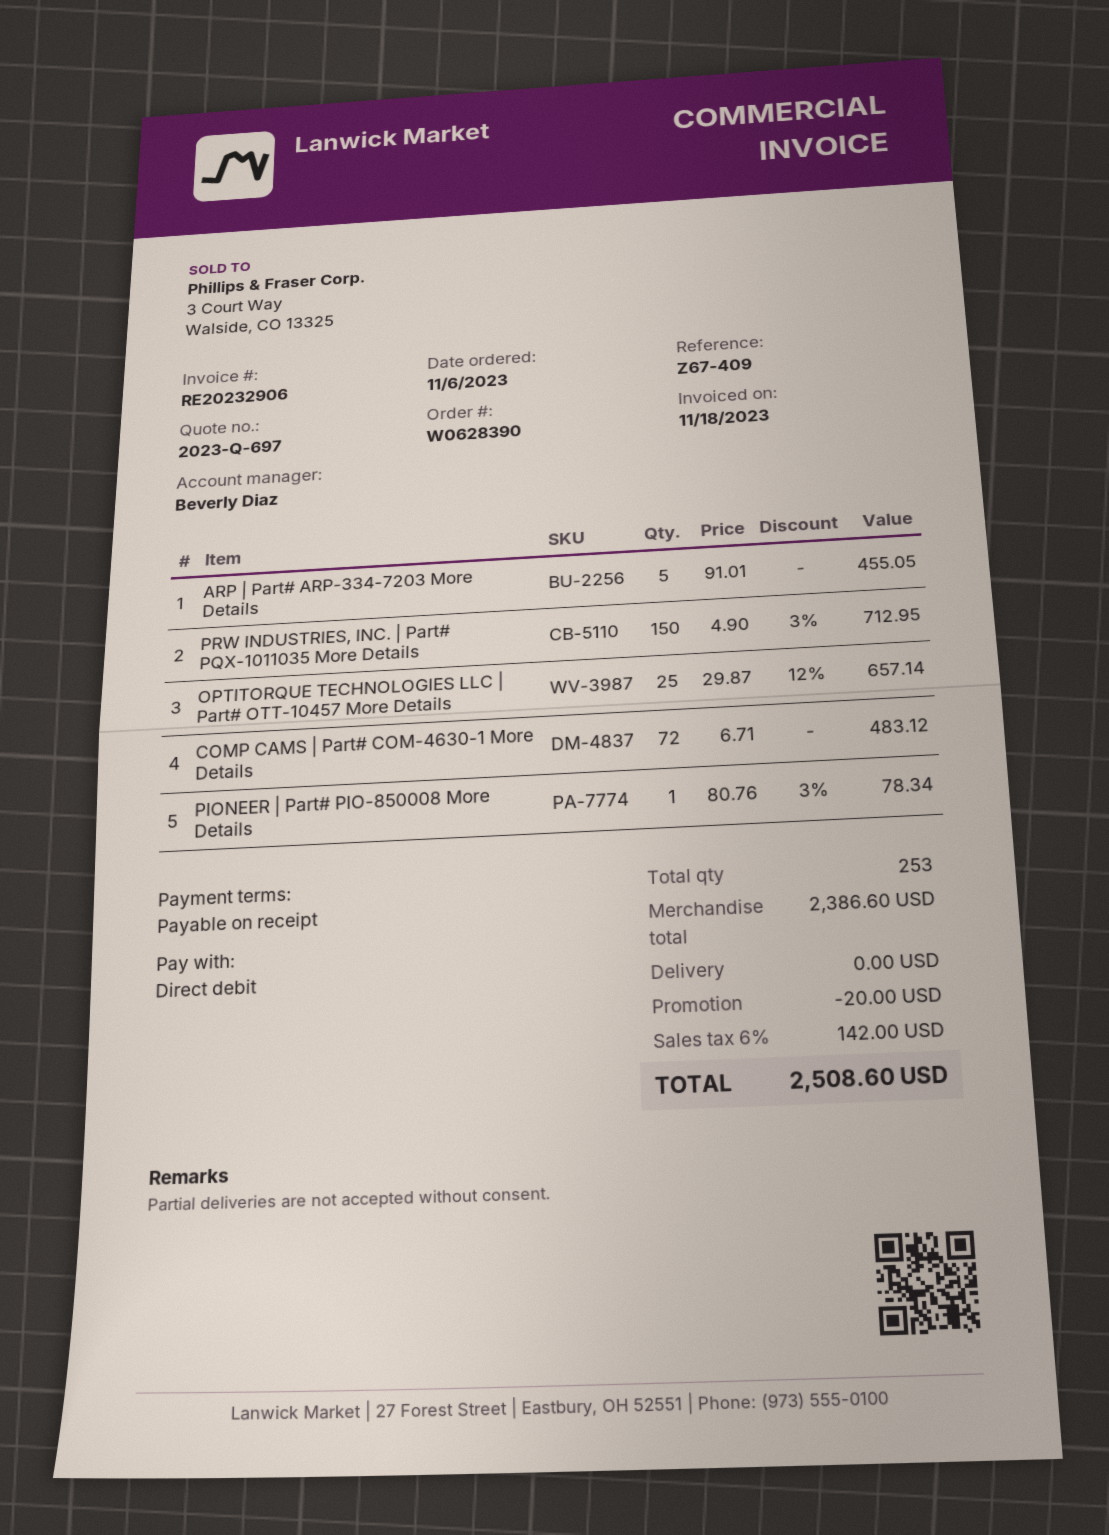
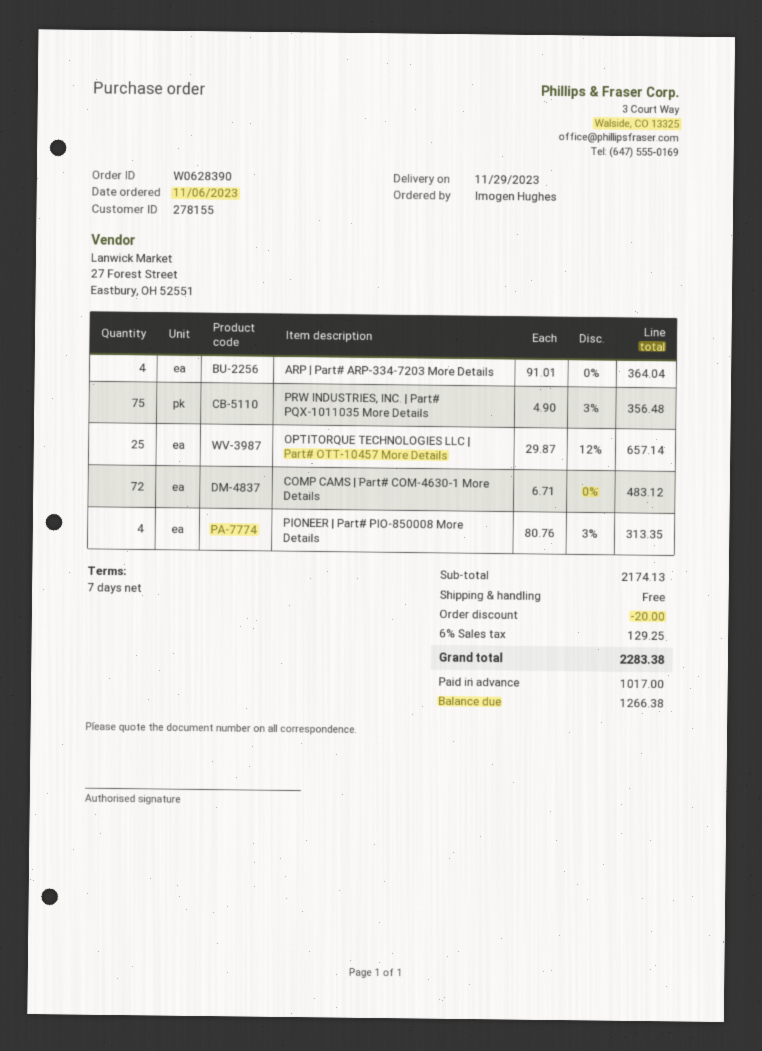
payment terms: on receipt -> 7 days
ARP | Part# ARP-334-7203 More Details: 5 x 91.01 = 455.05 -> 4 x 91.01 = 364.04
PRW INDUSTRIES, INC. | Part# PQX-1011035 More Details: 150 x 4.90 - 3% = 712.95 -> 75 x 4.90 - 3% = 356.48
PIONEER | Part# PIO-850008 More Details: 1 x 80.76 - 3% = 78.34 -> 4 x 80.76 - 3% = 313.35
subtotal: 2386.60 -> 2174.13
tax: 6% = 142.00 -> 6% = 129.25
total: 2508.60 -> 2283.38

